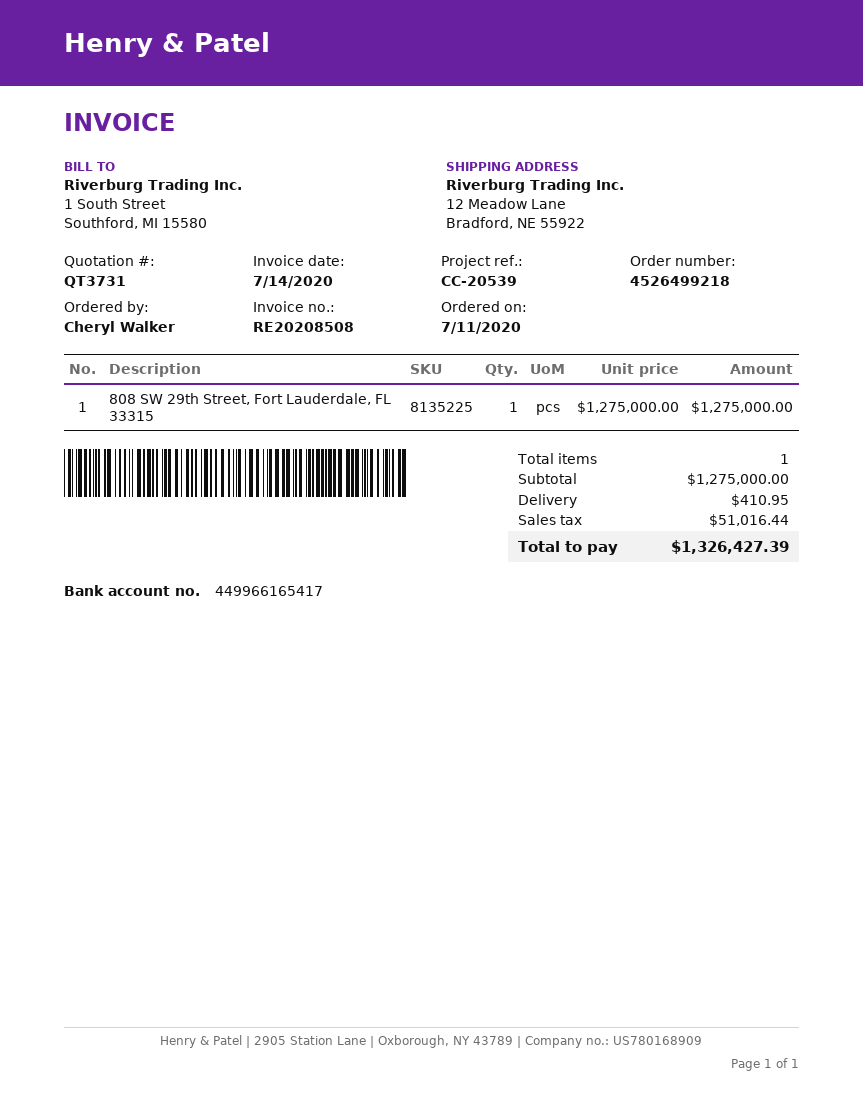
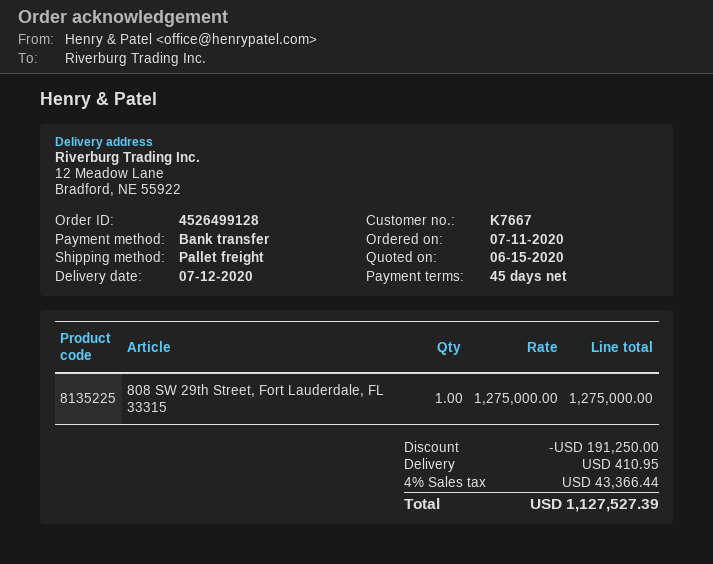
order number: 4526499218 -> 4526499128
discount: none -> 191250.00
tax: 51016.44 -> 43366.44
total: 1326427.39 -> 1127527.39

